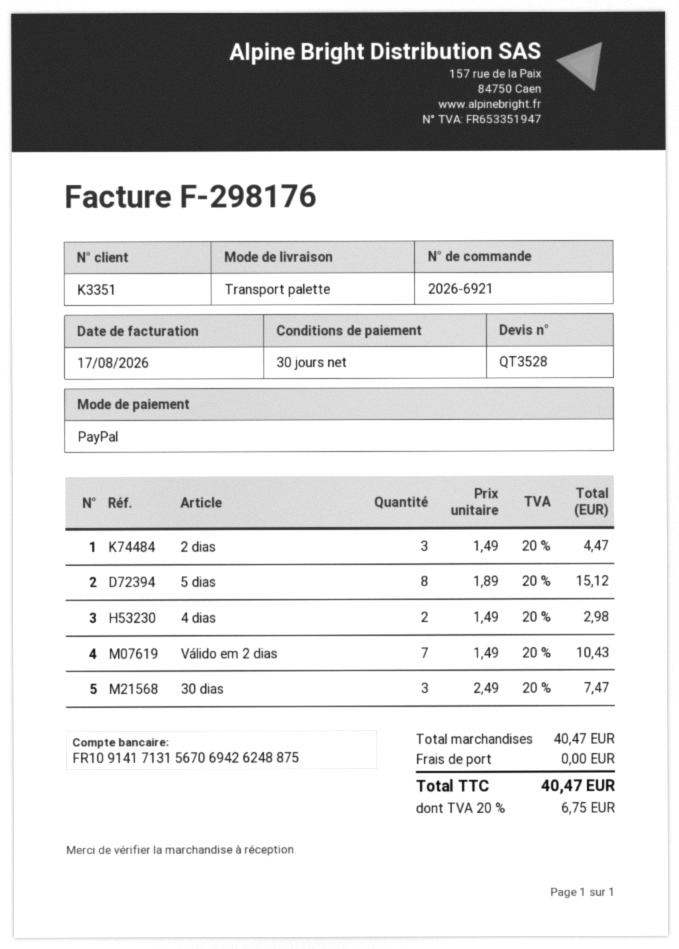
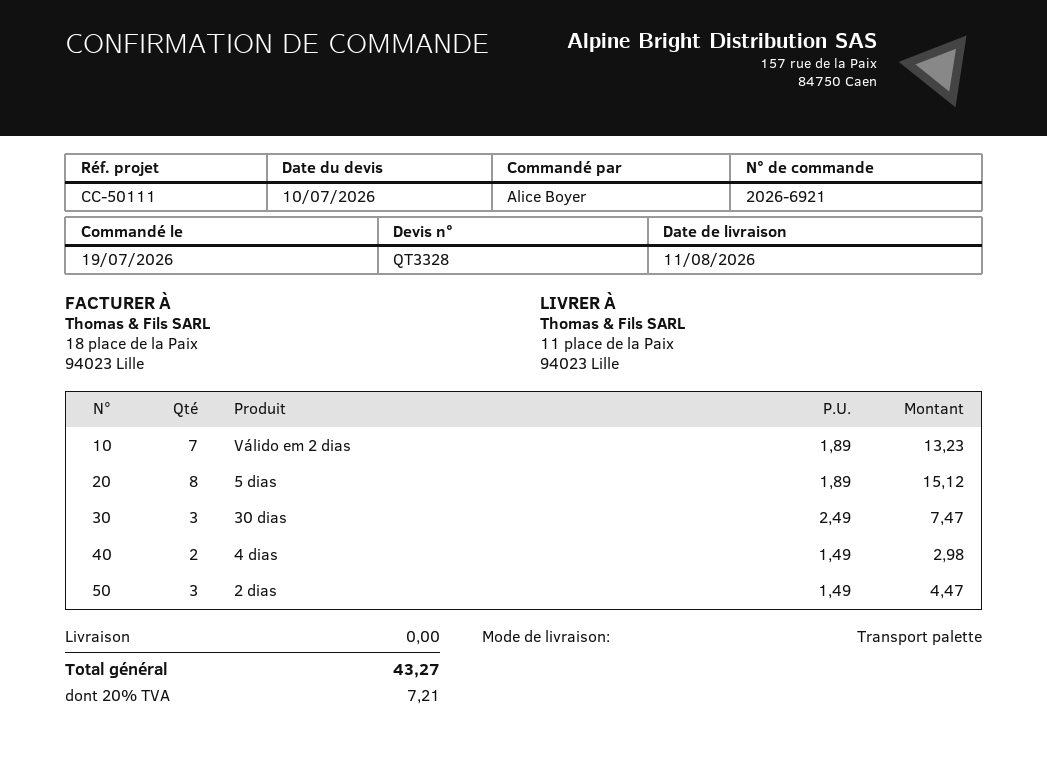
quote number: QT3528 -> QT3328
Válido em 2 dias: 7 x 1.49 = 10.43 -> 7 x 1.89 = 13.23
tax: 20% = 6.75 -> 20% = 7.21
total: 40.47 -> 43.27

